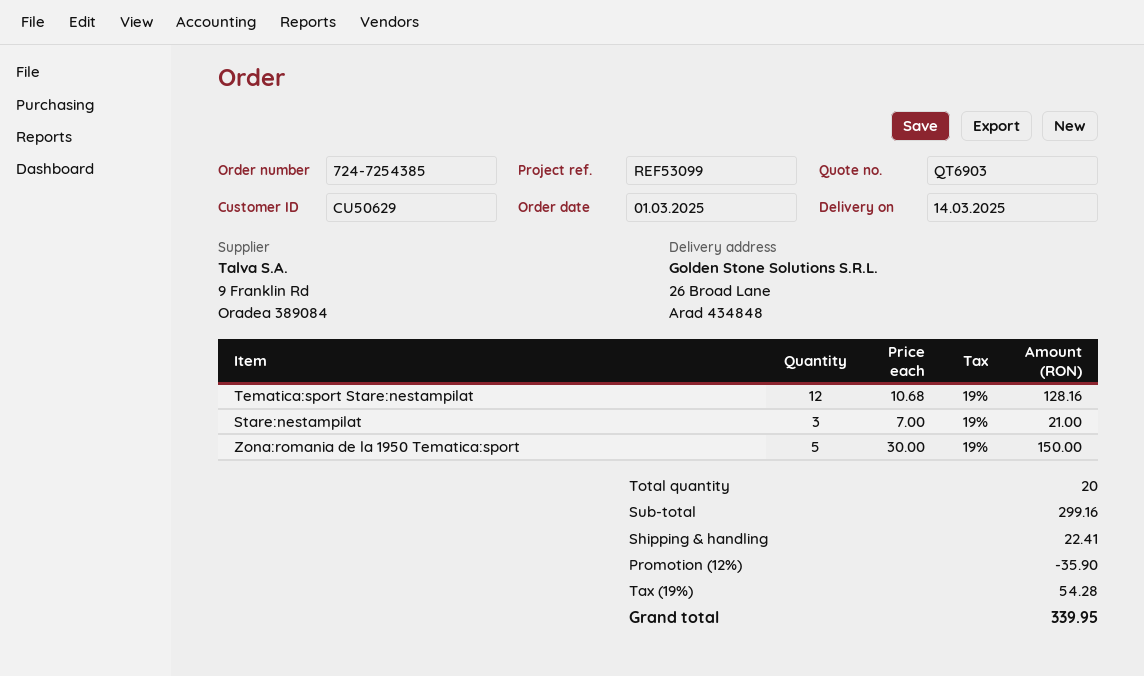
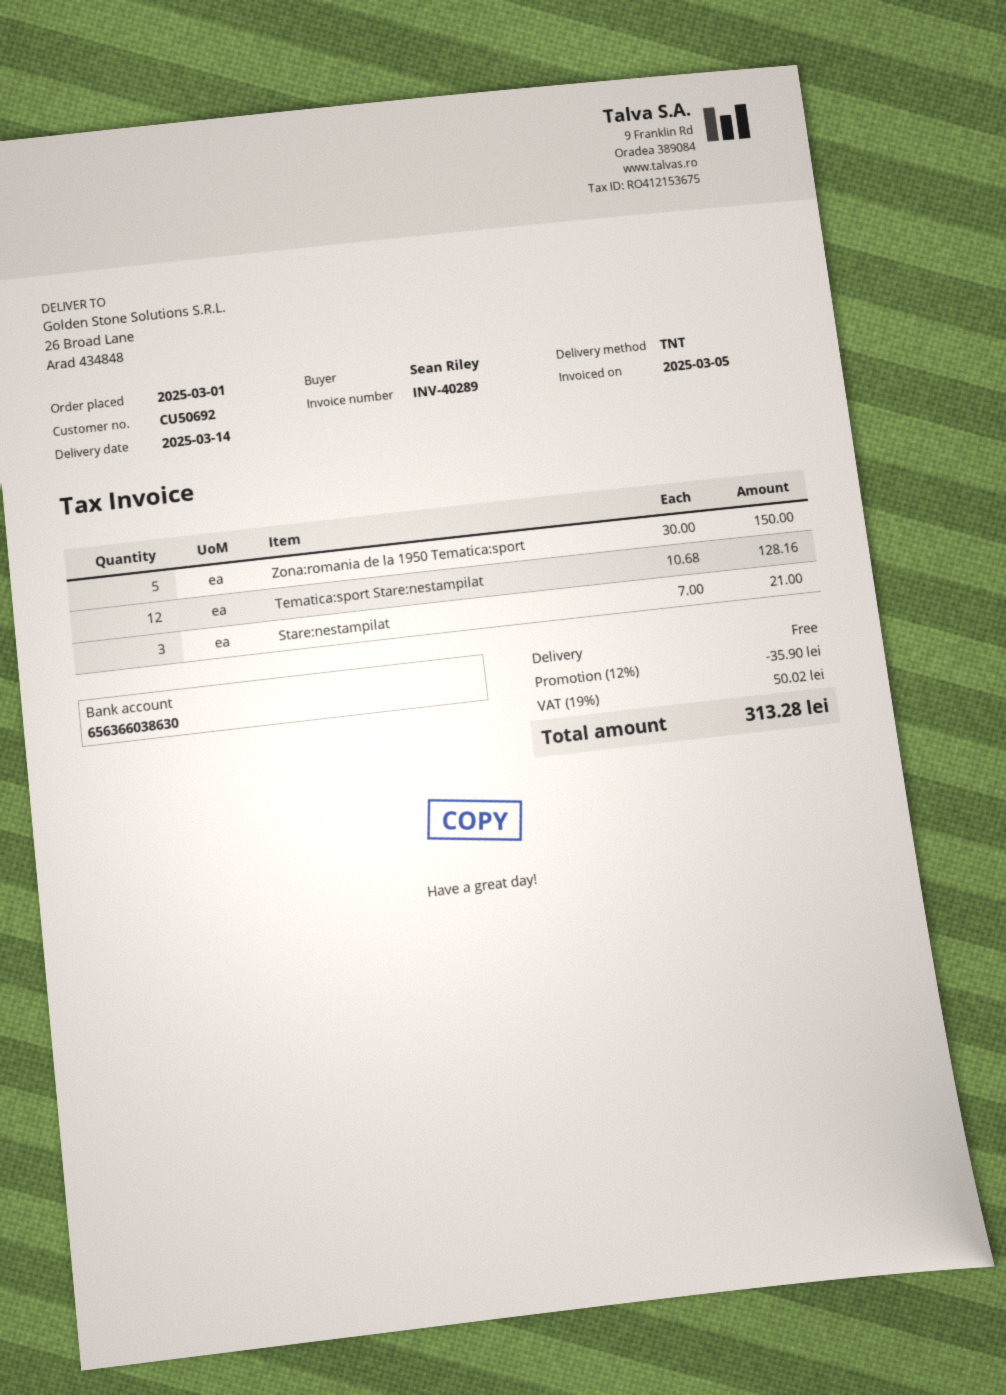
customer number: CU50629 -> CU50692
shipping: 22.41 -> 0.00
tax: 19% = 54.28 -> 19% = 50.02
total: 339.95 -> 313.28

